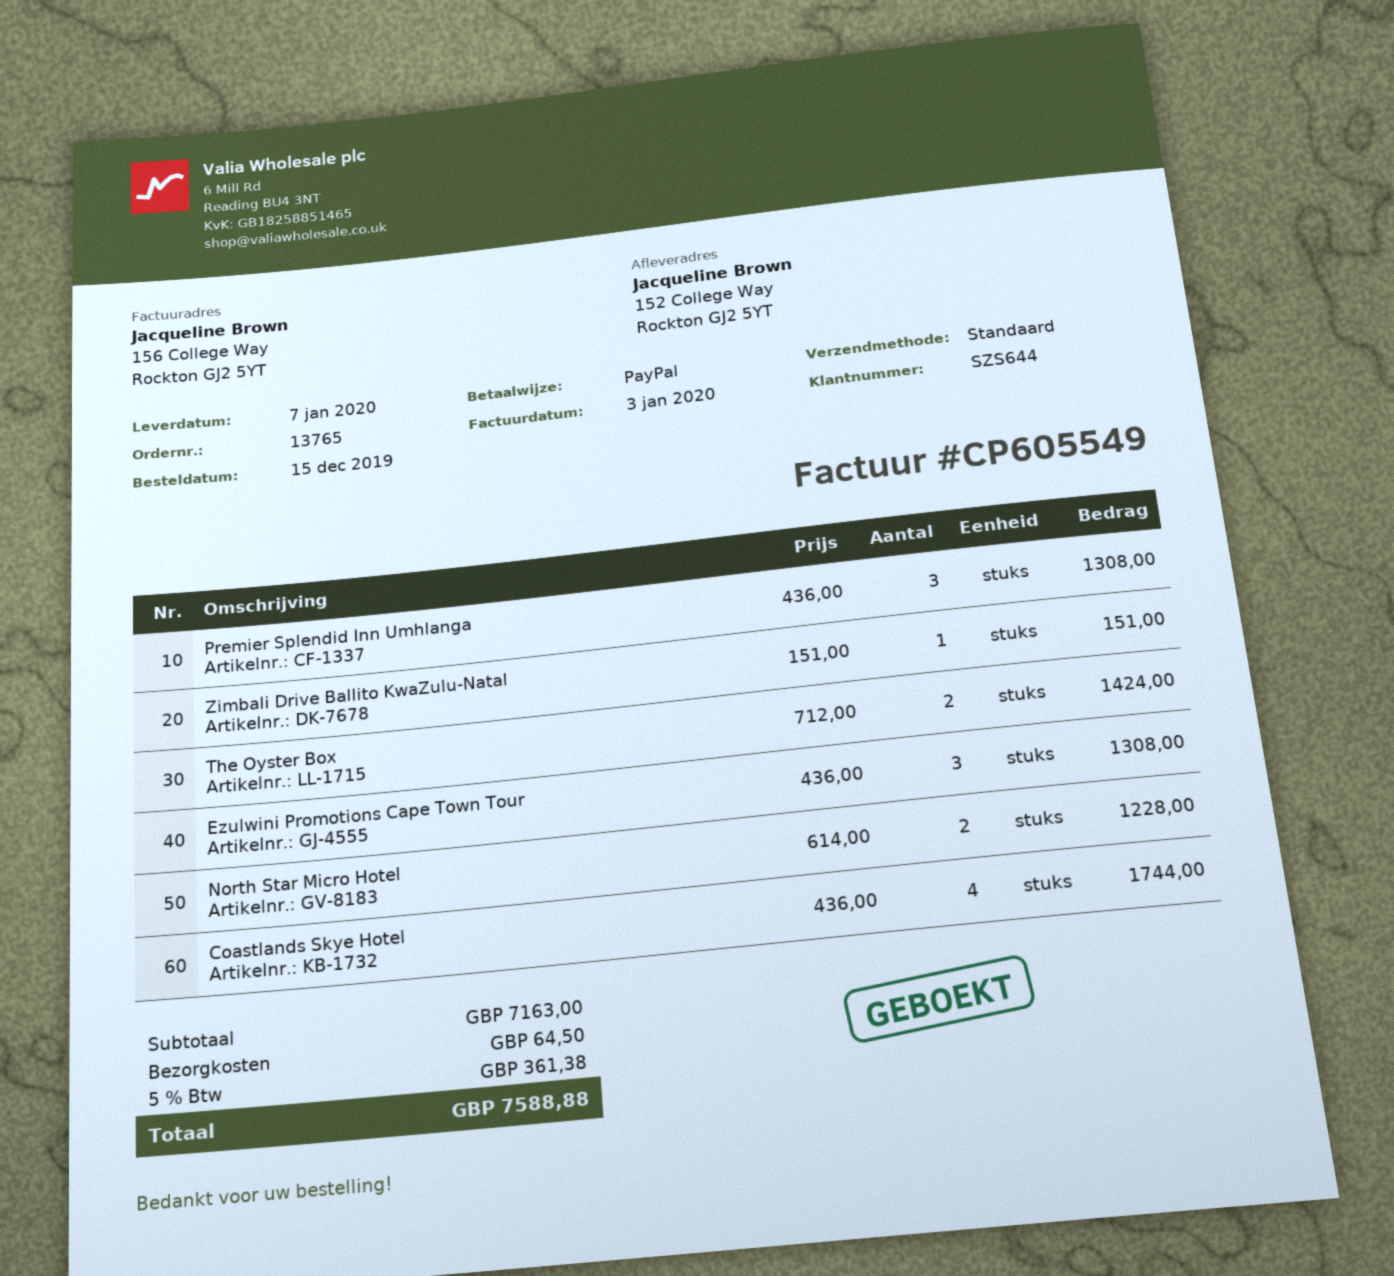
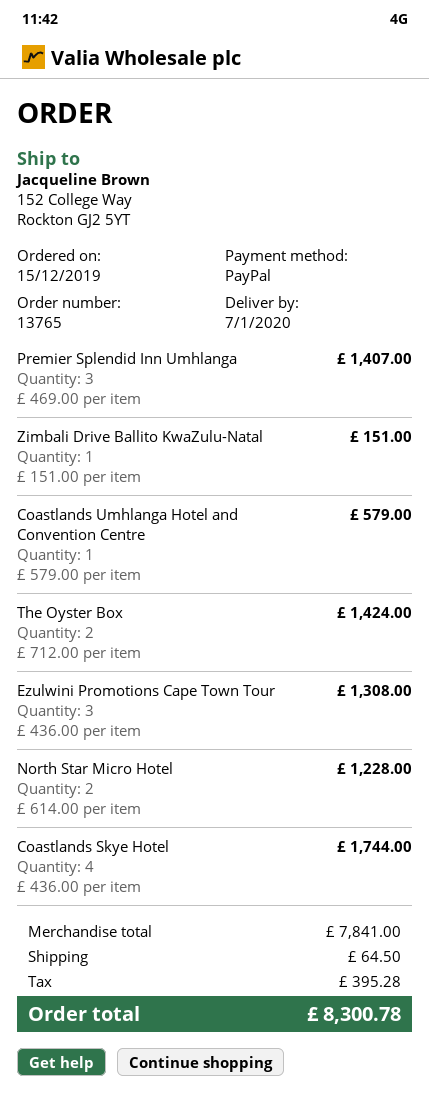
Premier Splendid Inn Umhlanga: 3 x 436.00 = 1308.00 -> 3 x 469.00 = 1407.00
Coastlands Umhlanga Hotel and Convention Centre: none -> 1 x 579.00 = 579.00
subtotal: 7163.00 -> 7841.00
tax: 361.38 -> 395.28
total: 7588.88 -> 8300.78

